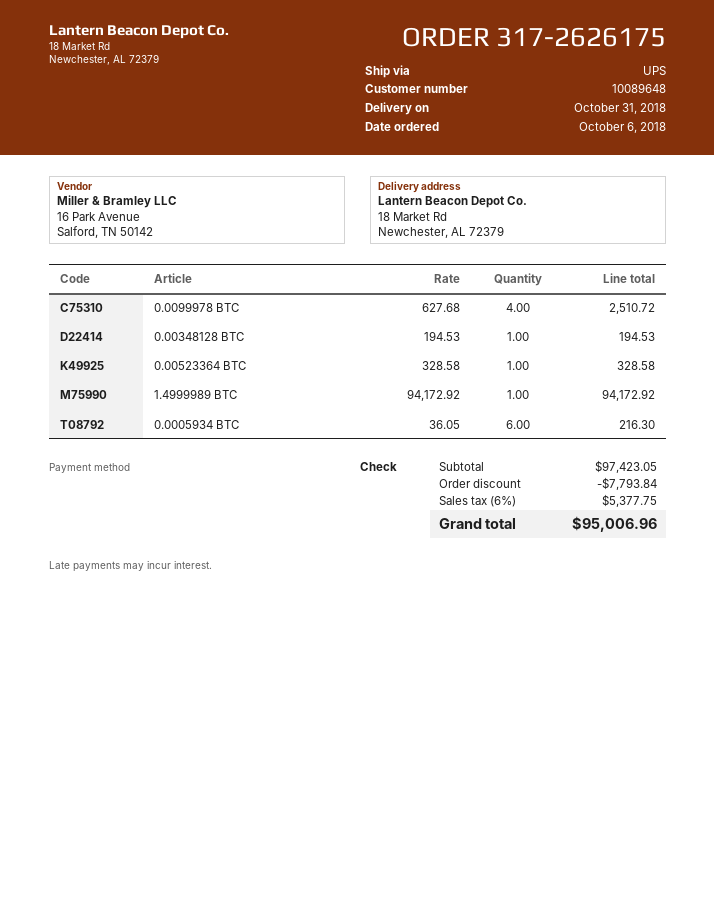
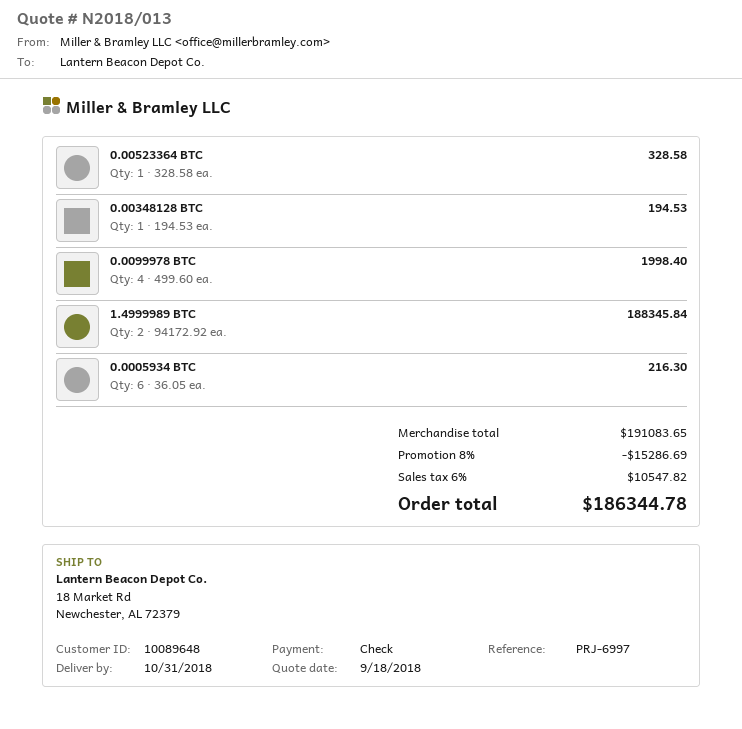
0.0099978 BTC: 4 x 627.68 = 2510.72 -> 4 x 499.60 = 1998.40
1.4999989 BTC: 1 x 94172.92 = 94172.92 -> 2 x 94172.92 = 188345.84
subtotal: 97423.05 -> 191083.65
discount: 7793.84 -> 15286.69
tax: 6% = 5377.75 -> 6% = 10547.82
total: 95006.96 -> 186344.78

